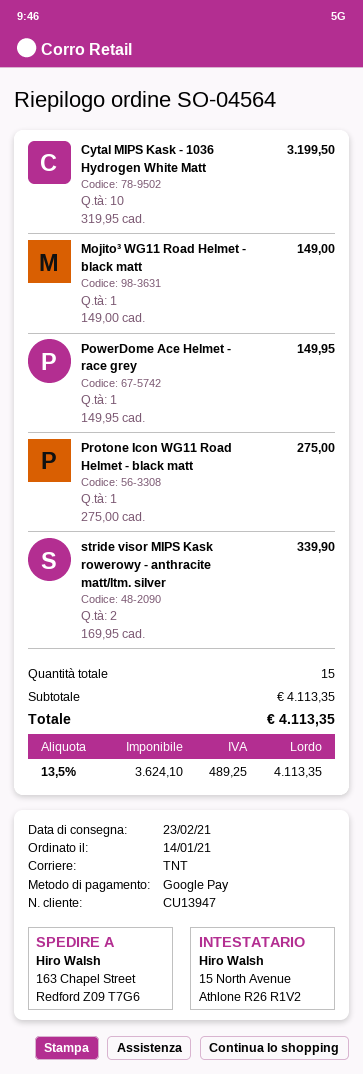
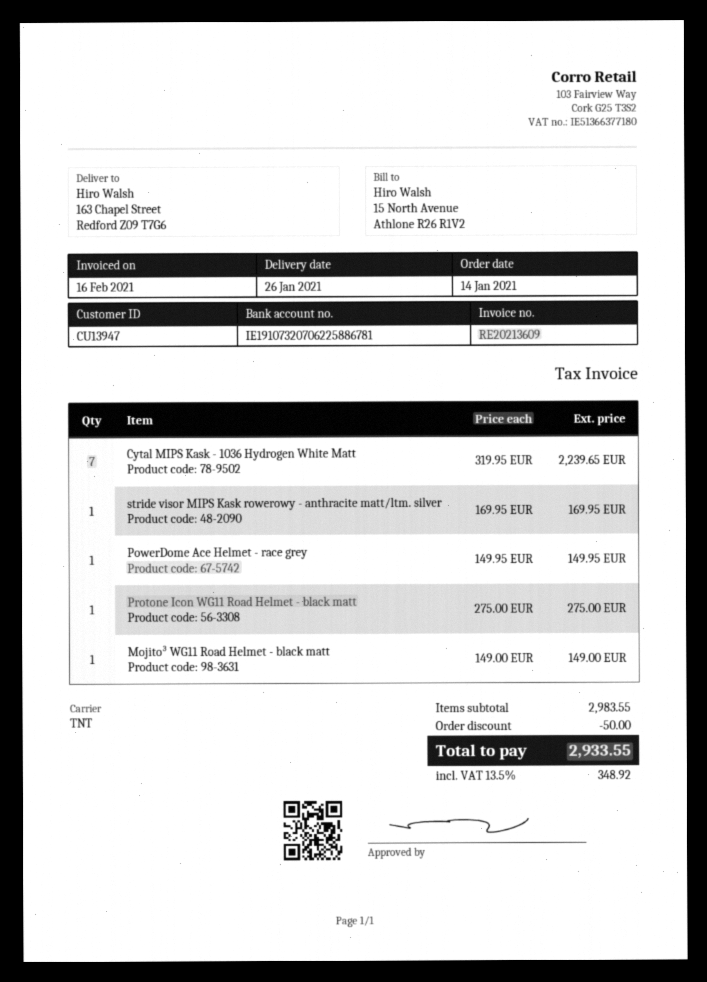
delivery date: 2021-02-23 -> 2021-01-26
Cytal MIPS Kask - 1036 Hydrogen White Matt: 10 x 319.95 = 3199.50 -> 7 x 319.95 = 2239.65
stride visor MIPS Kask rowerowy - anthracite matt/ltm. silver: 2 x 169.95 = 339.90 -> 1 x 169.95 = 169.95
subtotal: 4113.35 -> 2983.55
discount: none -> 50.00
tax: 13.5% = 489.25 -> 13.5% = 348.92
total: 4113.35 -> 2933.55

